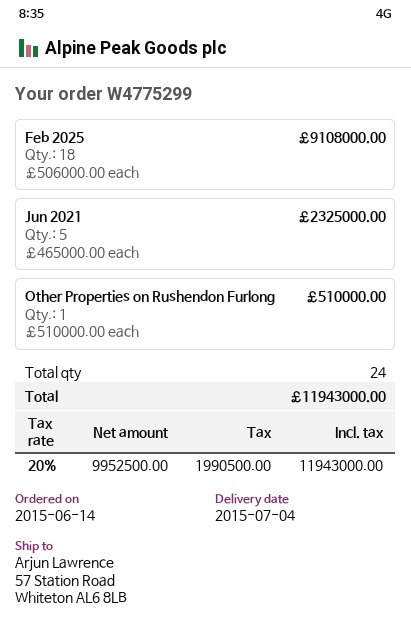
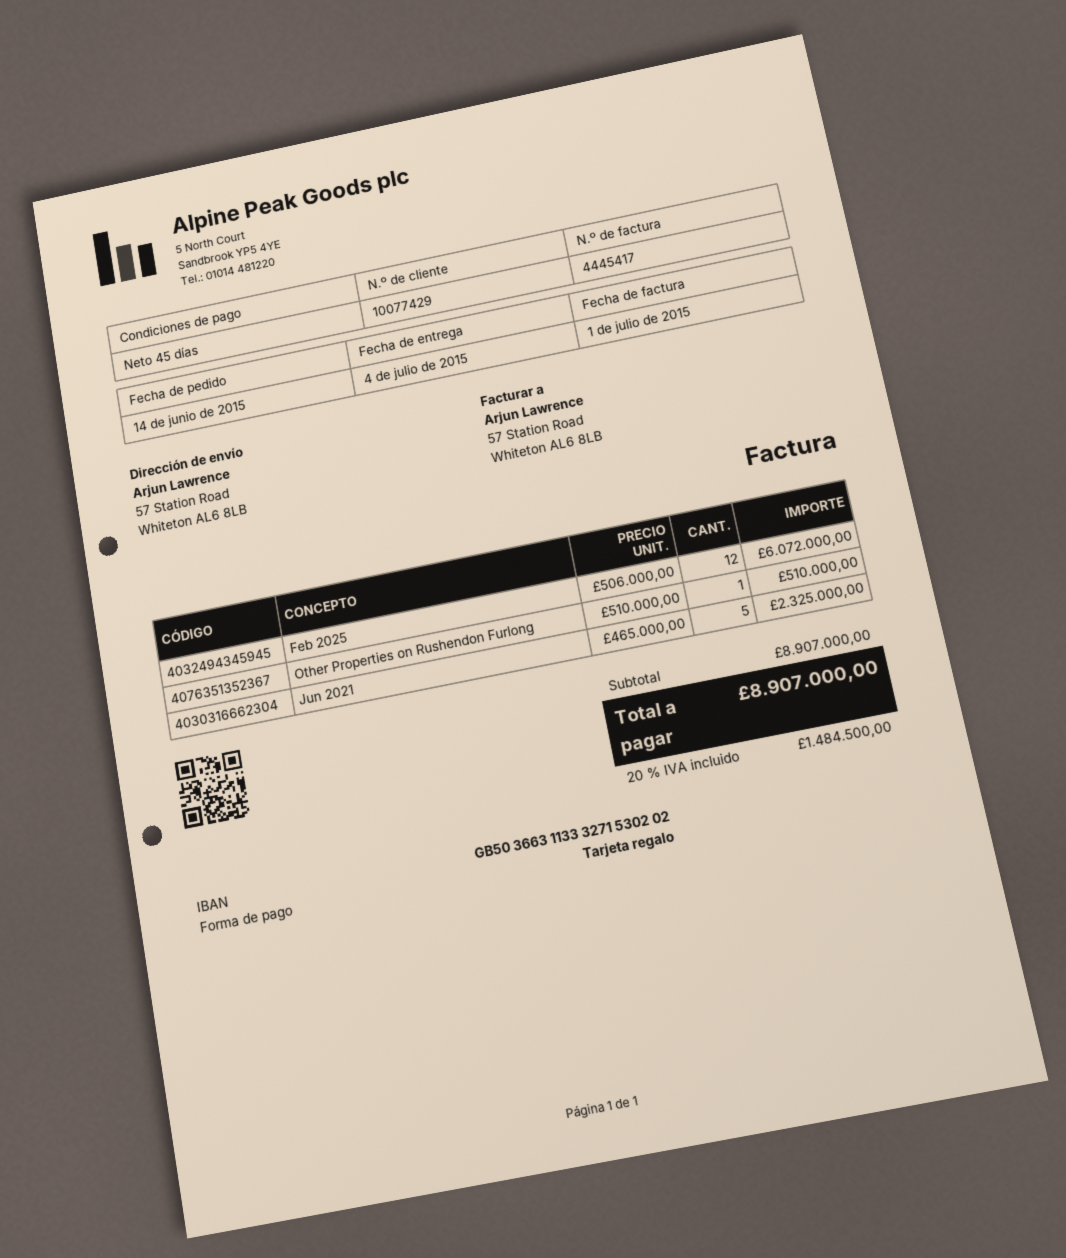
Feb 2025: 18 x 506000.00 = 9108000.00 -> 12 x 506000.00 = 6072000.00
tax: 20% = 1990500.00 -> 20% = 1484500.00
total: 11943000.00 -> 8907000.00

